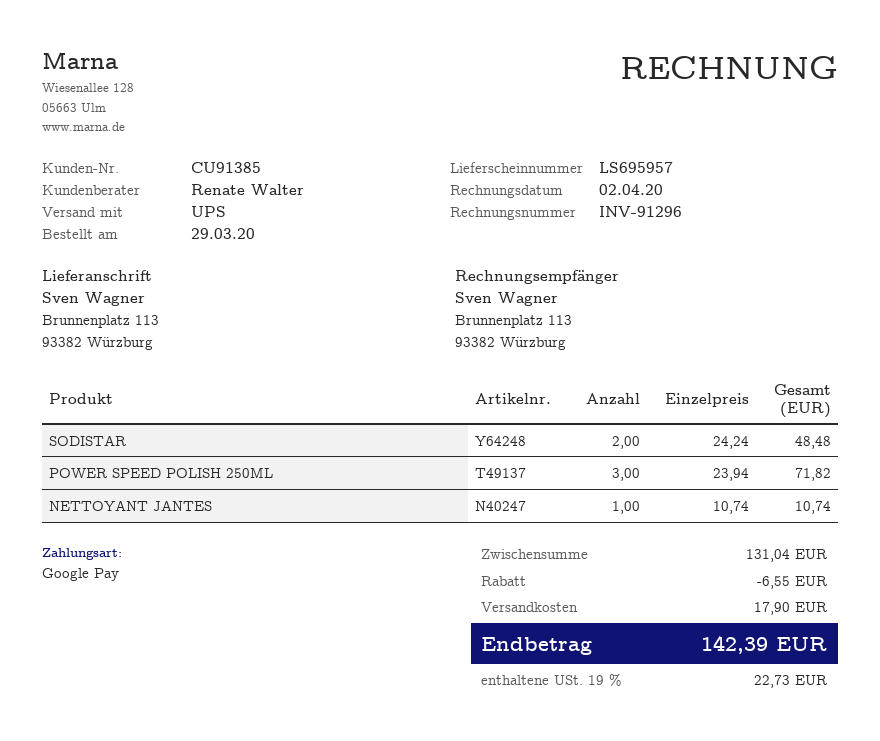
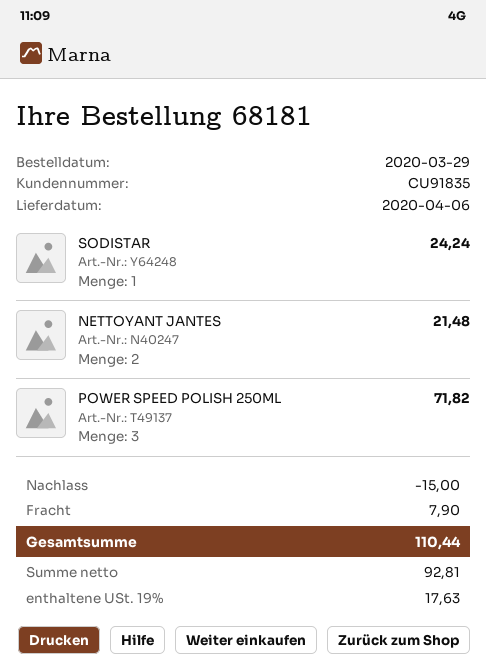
customer number: CU91385 -> CU91835
SODISTAR: 2 for 48.48 -> 1 for 24.24
NETTOYANT JANTES: 1 for 10.74 -> 2 for 21.48
discount: 6.55 -> 15.00
shipping: 17.90 -> 7.90
tax: 19% = 22.73 -> 19% = 17.63
total: 142.39 -> 110.44

